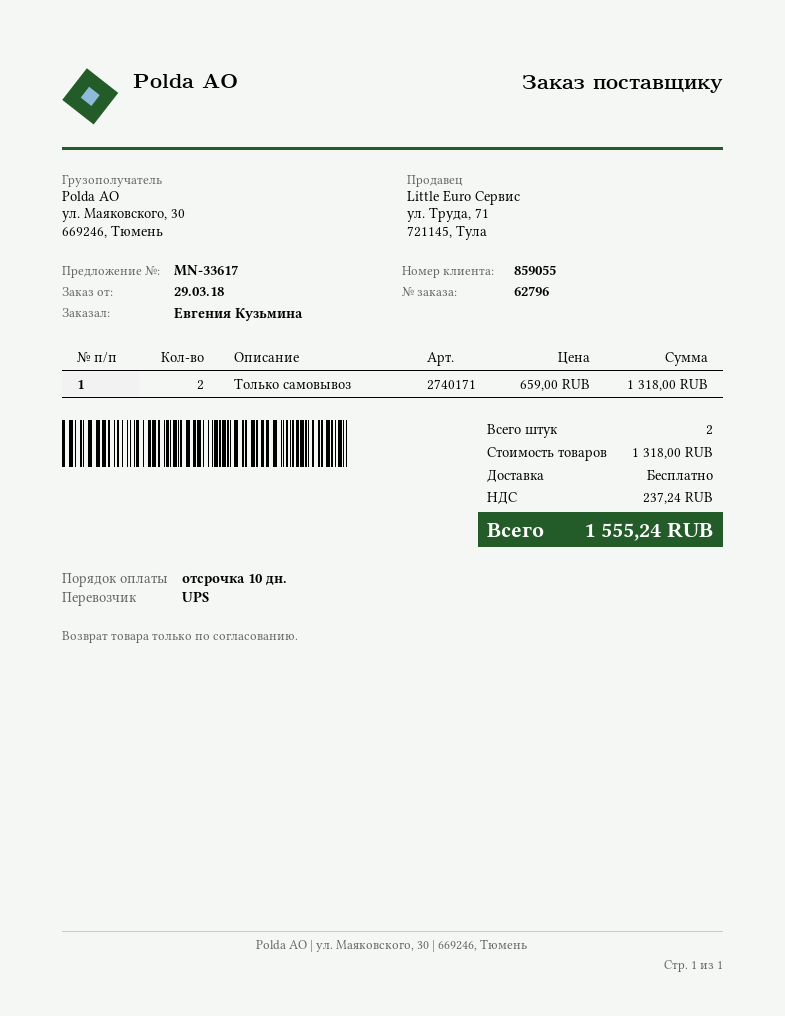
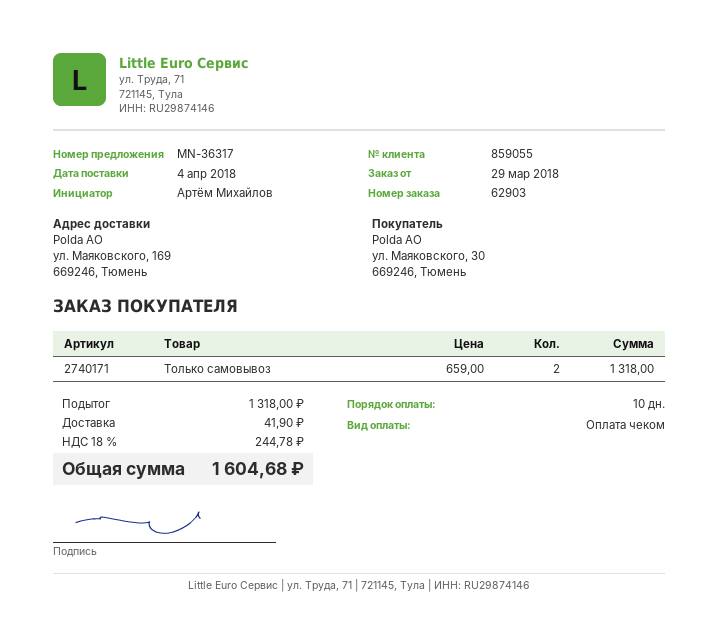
quote number: MN-33617 -> MN-36317
order number: 62796 -> 62903
ordered by: Евгения Кузьмина -> Артём Михайлов
ship to: ул. Маяковского, 30, 669246, Тюмень -> ул. Маяковского, 169, 669246, Тюмень
shipping: 0.00 -> 41.90
tax: 237.24 -> 244.78
total: 1555.24 -> 1604.68

